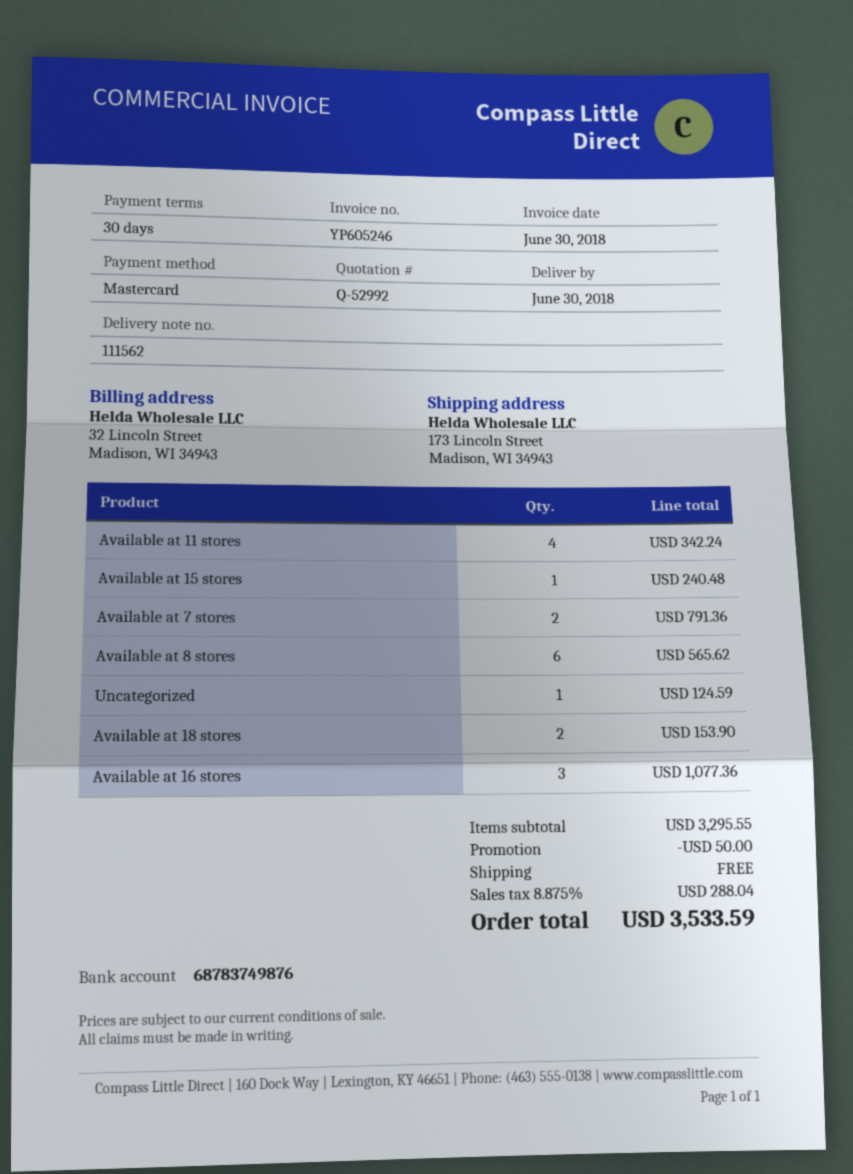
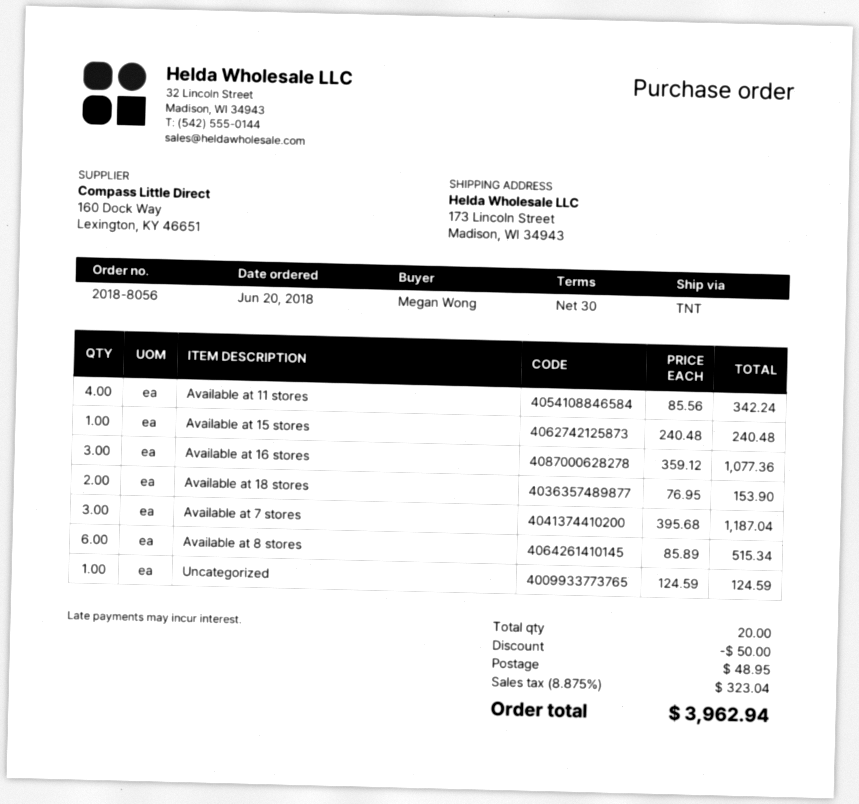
Available at 7 stores: 2 for 791.36 -> 3 for 1187.04
Available at 8 stores: 6 for 565.62 -> 6 for 515.34
shipping: 0.00 -> 48.95
tax: 8.875% = 288.04 -> 8.875% = 323.04
total: 3533.59 -> 3962.94

